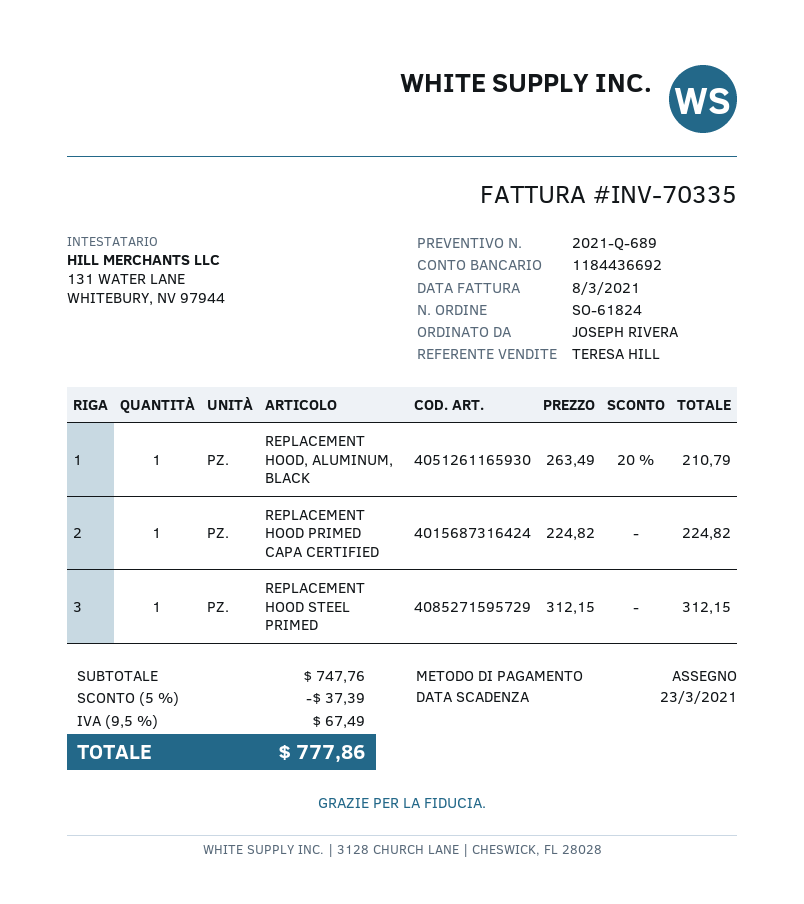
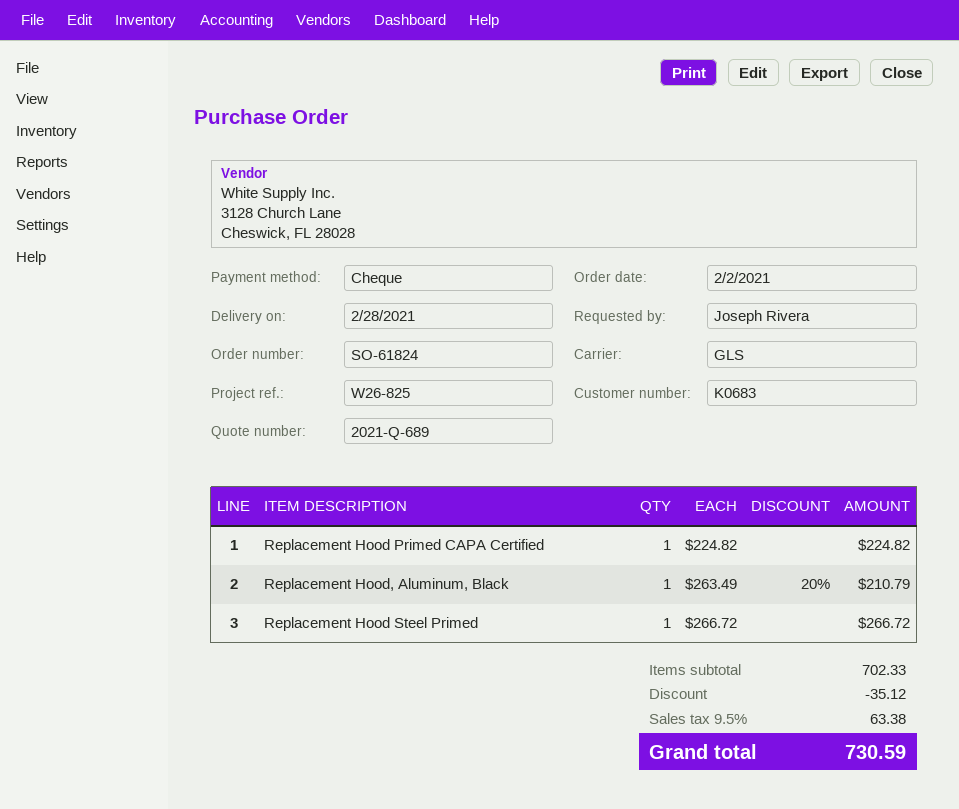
REPLACEMENT HOOD STEEL PRIMED: 1 x 312.15 = 312.15 -> 1 x 266.72 = 266.72
subtotal: 747.76 -> 702.33
discount: 37.39 -> 35.12
tax: 9.5% = 67.49 -> 9.5% = 63.38
total: 777.86 -> 730.59

